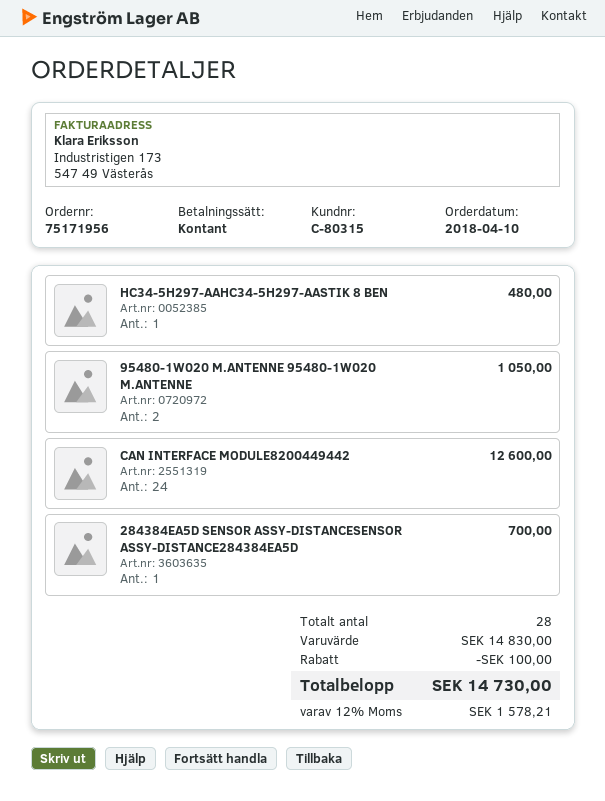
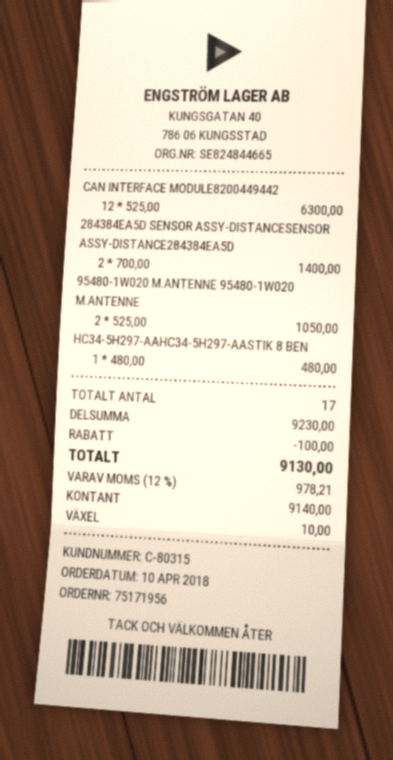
CAN INTERFACE MODULE8200449442: 24 for 12600.00 -> 12 for 6300.00
284384EA5D SENSOR ASSY-DISTANCESENSOR ASSY-DISTANCE284384EA5D: 1 for 700.00 -> 2 for 1400.00
total quantity: 28 -> 17
subtotal: 14830.00 -> 9230.00
tax: 12% = 1578.21 -> 12% = 978.21
total: 14730.00 -> 9130.00

